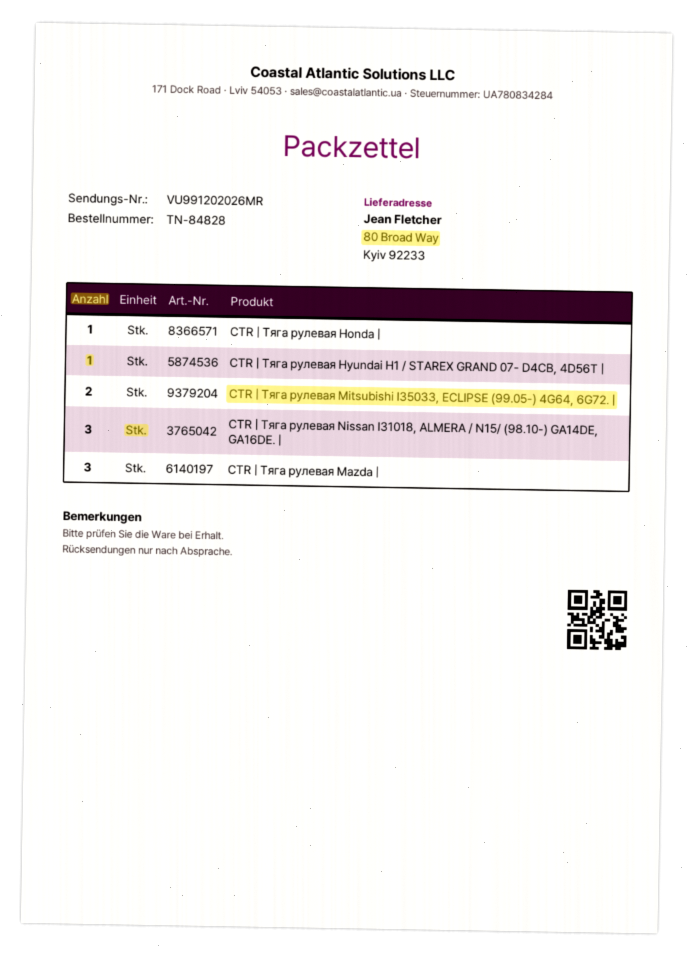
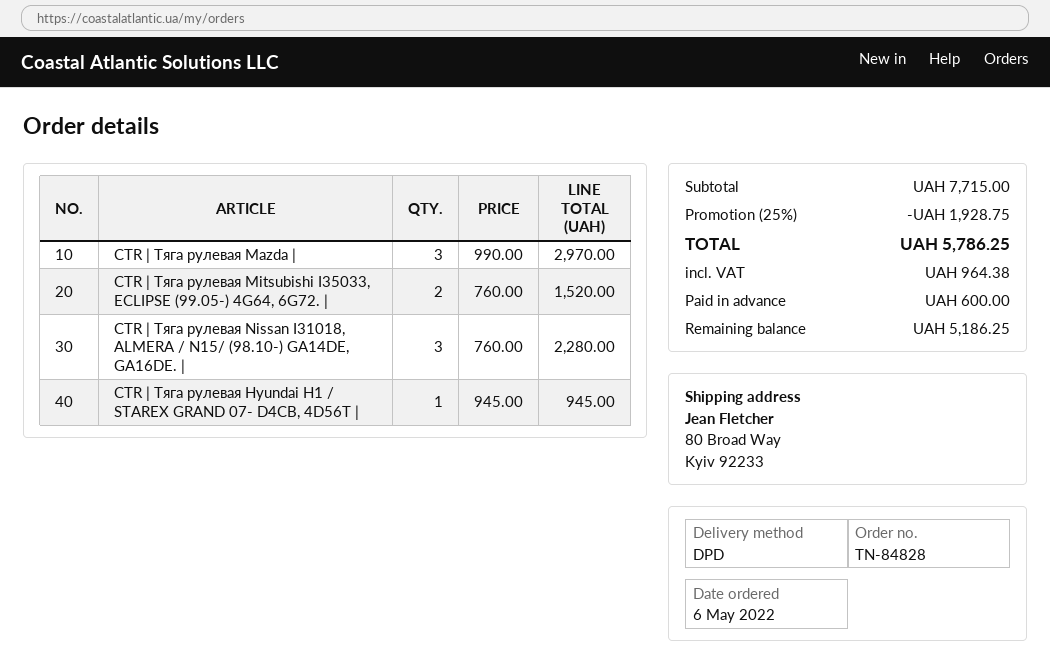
CTR | Тяга рулевая Honda |: 1 -> none

